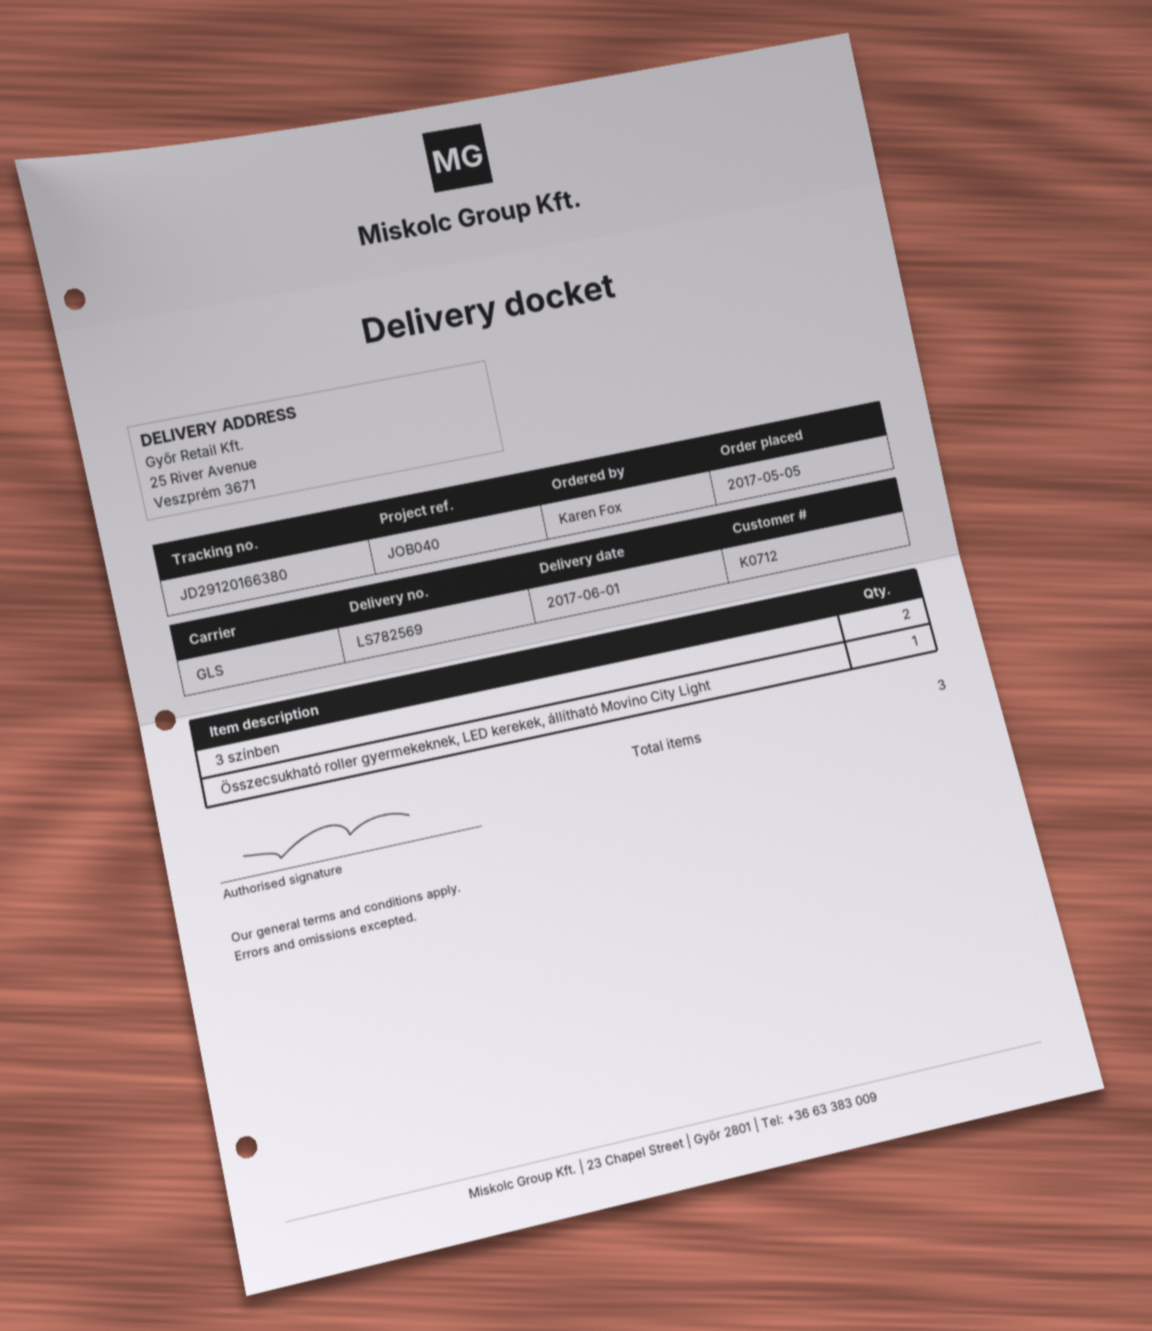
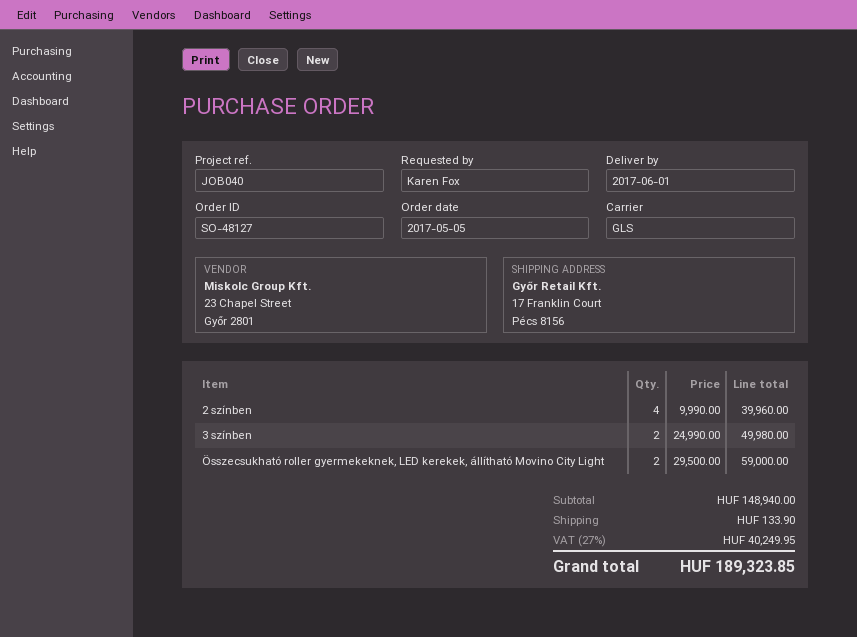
ship to: 25 River Avenue, Veszprém 3671 -> 17 Franklin Court, Pécs 8156
Összecsukható roller gyermekeknek, LED kerekek, állítható Movino City Light: 1 -> 2
2 színben: none -> 4

